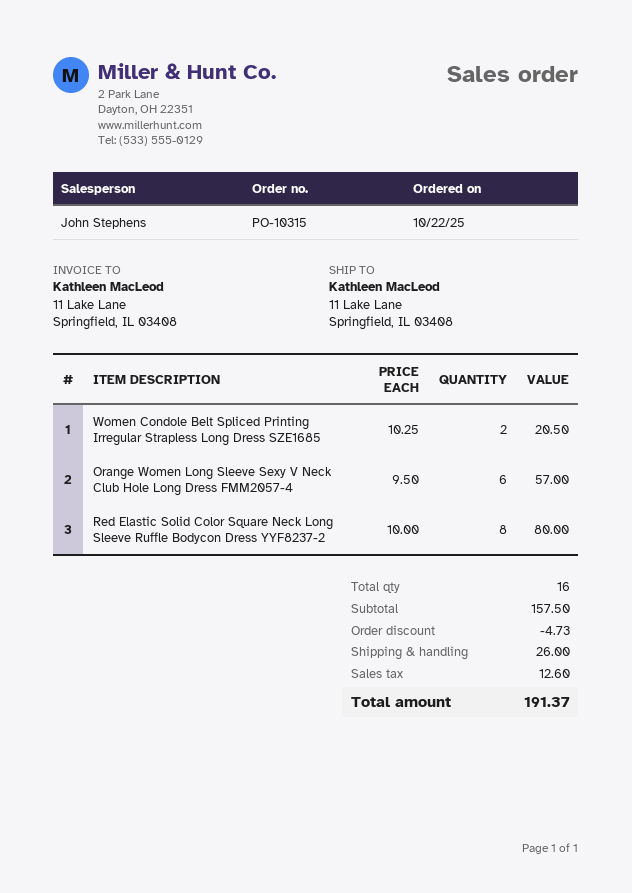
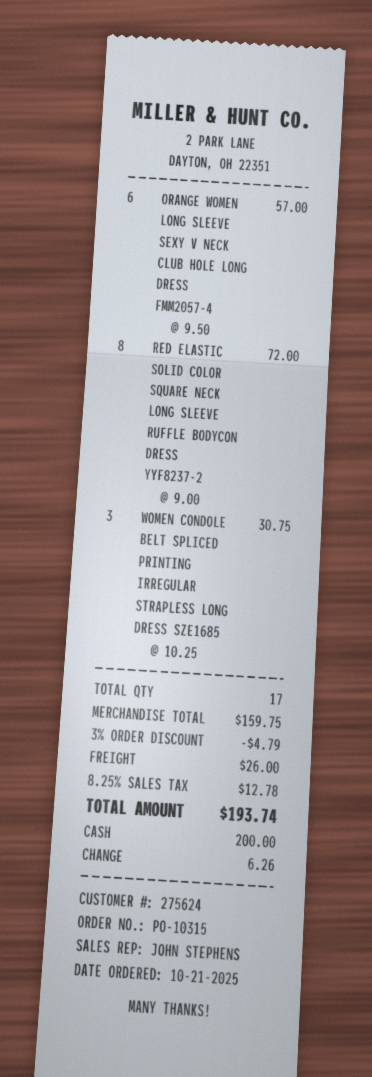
order date: 2025-10-22 -> 2025-10-21
Women Condole Belt Spliced Printing Irregular Strapless Long Dress SZE1685: 2 x 10.25 = 20.50 -> 3 x 10.25 = 30.75
Red Elastic Solid Color Square Neck Long Sleeve Ruffle Bodycon Dress YYF8237-2: 8 x 10.00 = 80.00 -> 8 x 9.00 = 72.00
total quantity: 16 -> 17
subtotal: 157.50 -> 159.75
discount: 4.73 -> 4.79
tax: 12.60 -> 12.78
total: 191.37 -> 193.74

